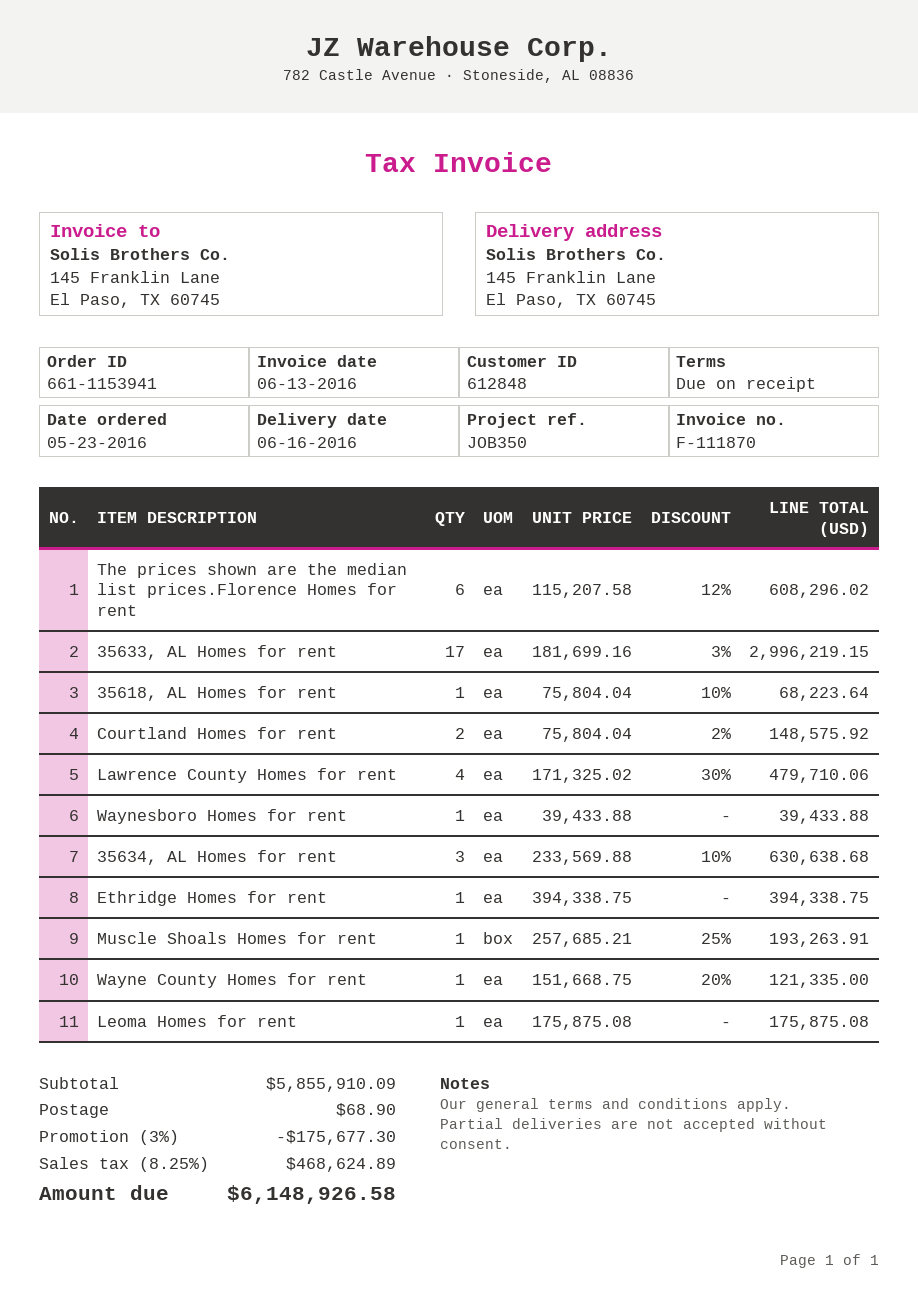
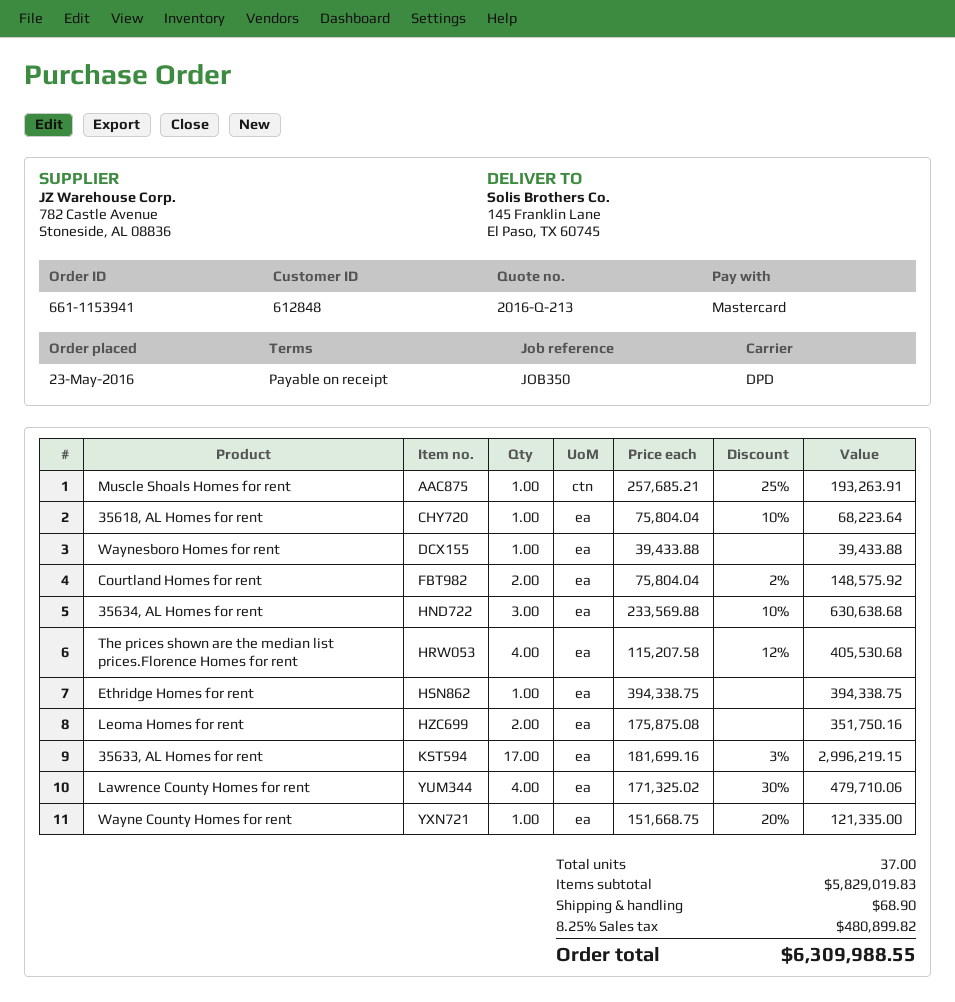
The prices shown are the median list prices.Florence Homes for rent: 6 x 115207.58 - 12% = 608296.02 -> 4 x 115207.58 - 12% = 405530.68
Leoma Homes for rent: 1 x 175875.08 = 175875.08 -> 2 x 175875.08 = 351750.16
subtotal: 5855910.09 -> 5829019.83
discount: 3% = 175677.30 -> none
tax: 8.25% = 468624.89 -> 8.25% = 480899.82
total: 6148926.58 -> 6309988.55

